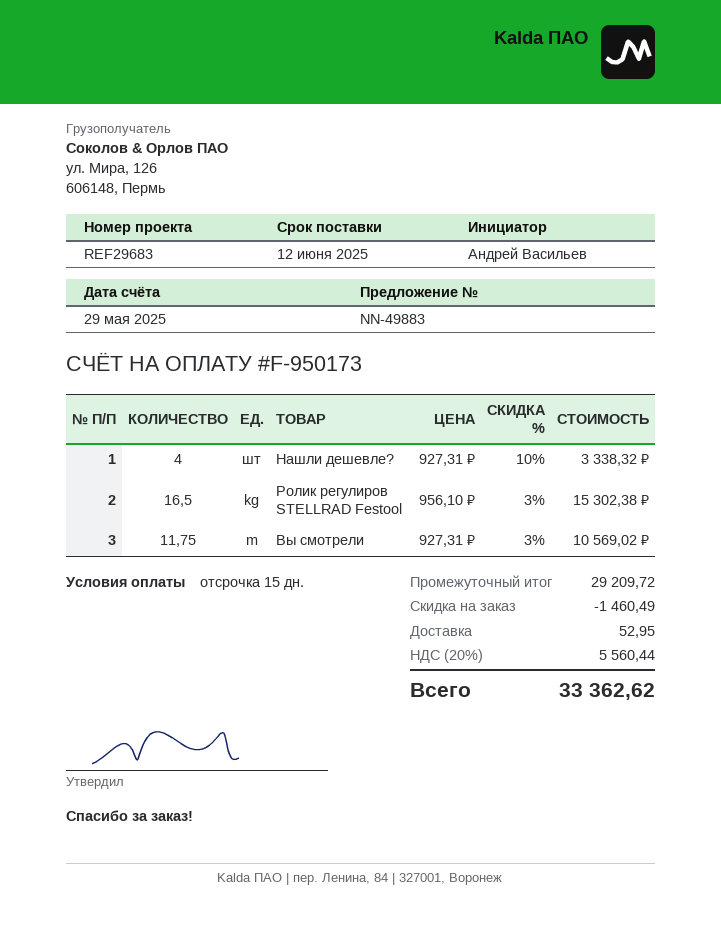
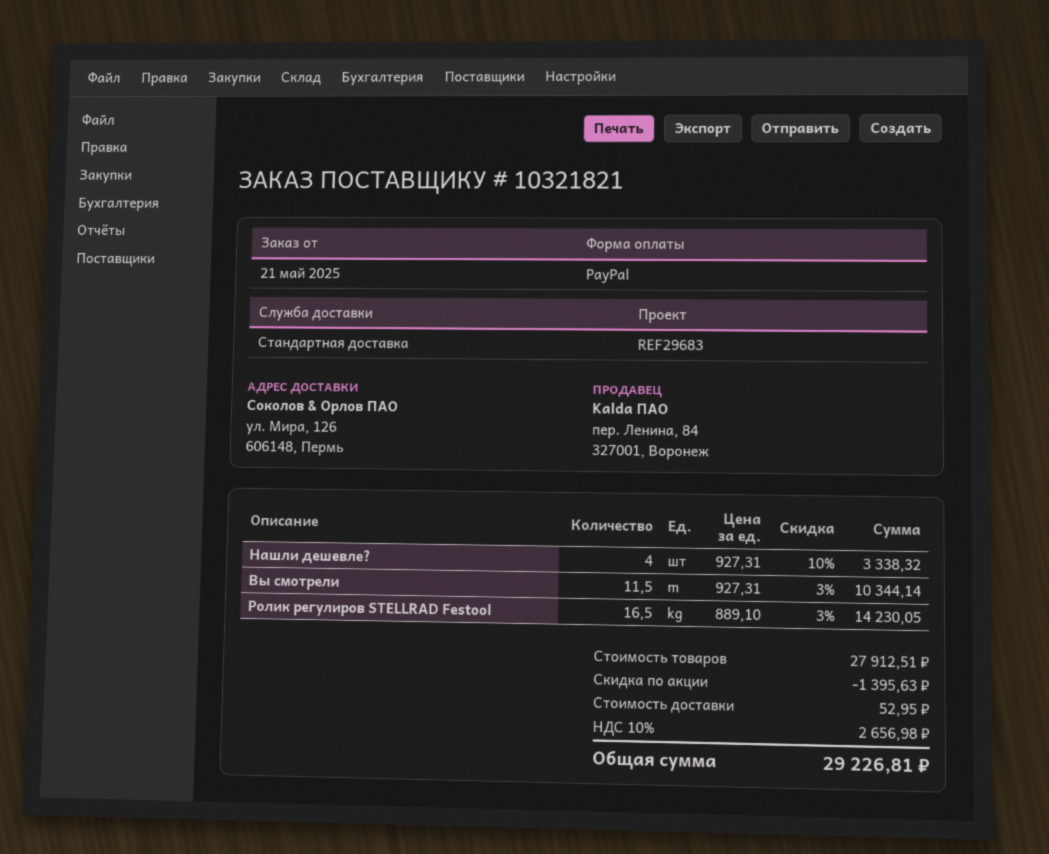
Ролик регулиров STELLRAD Festool: 16.5 x 956.10 - 3% = 15302.38 -> 16.5 x 889.10 - 3% = 14230.05
Вы смотрели: 11.75 x 927.31 - 3% = 10569.02 -> 11.5 x 927.31 - 3% = 10344.14
subtotal: 29209.72 -> 27912.51
discount: 1460.49 -> 1395.63
tax: 20% = 5560.44 -> 10% = 2656.98
total: 33362.62 -> 29226.81

